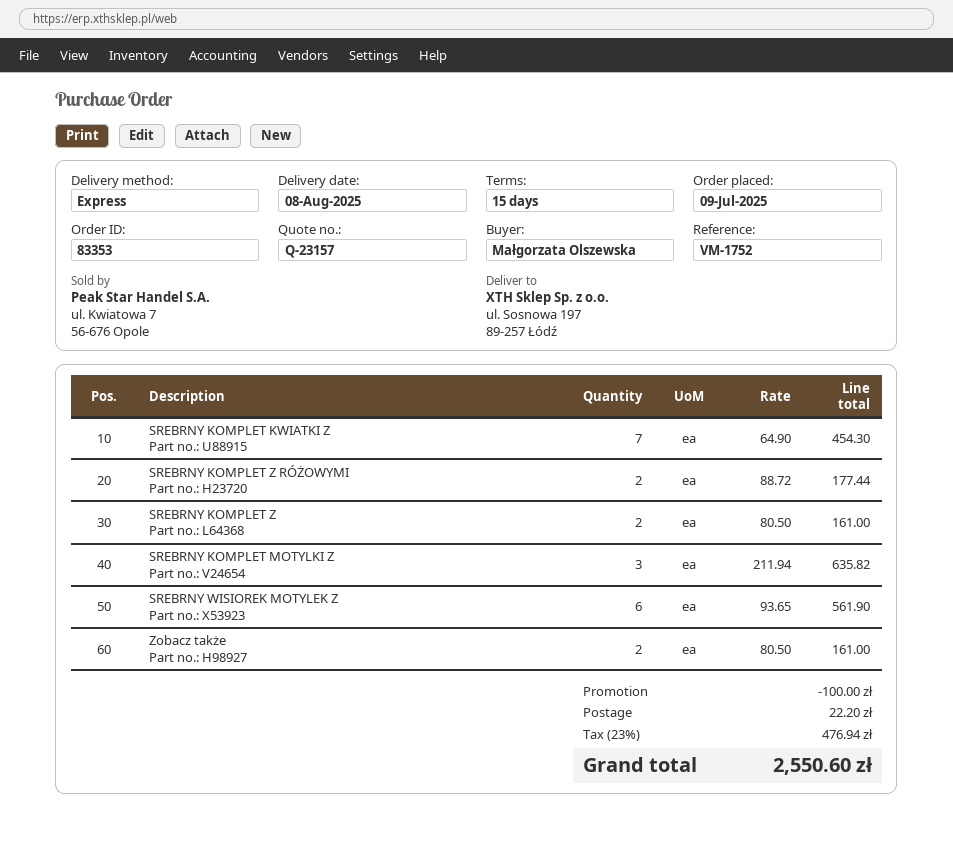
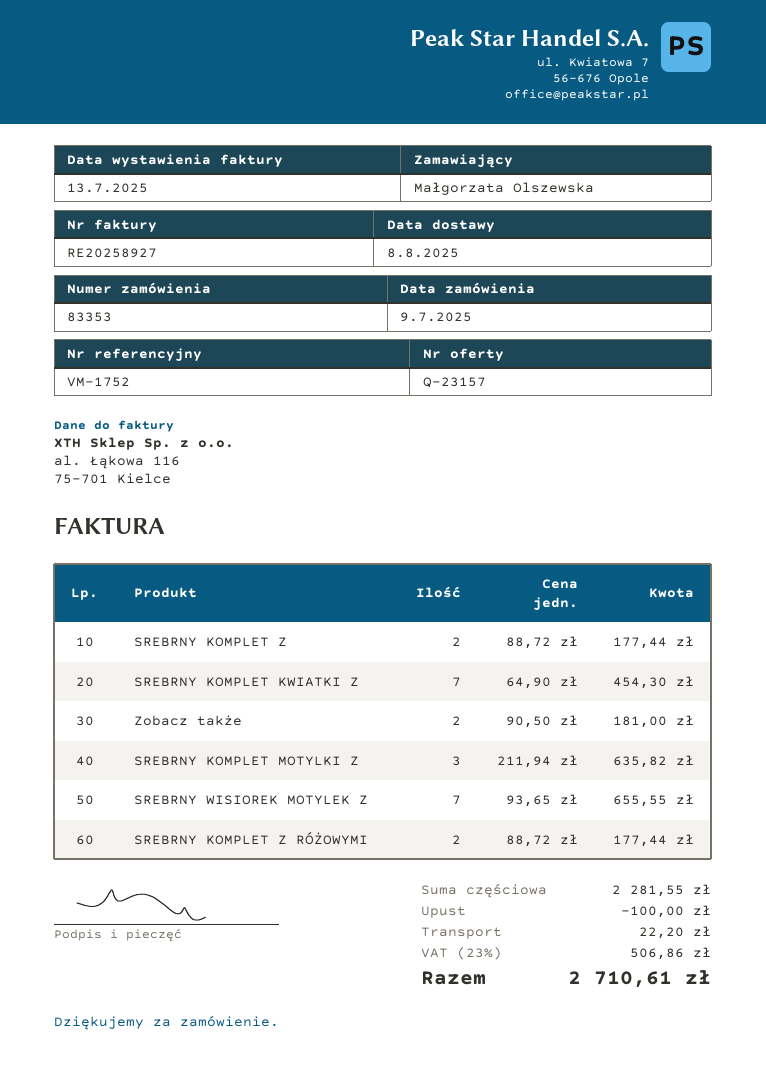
SREBRNY KOMPLET Z: 2 x 80.50 = 161.00 -> 2 x 88.72 = 177.44
SREBRNY WISIOREK MOTYLEK Z: 6 x 93.65 = 561.90 -> 7 x 93.65 = 655.55
Zobacz także: 2 x 80.50 = 161.00 -> 2 x 90.50 = 181.00
tax: 23% = 476.94 -> 23% = 506.86
total: 2550.60 -> 2710.61

